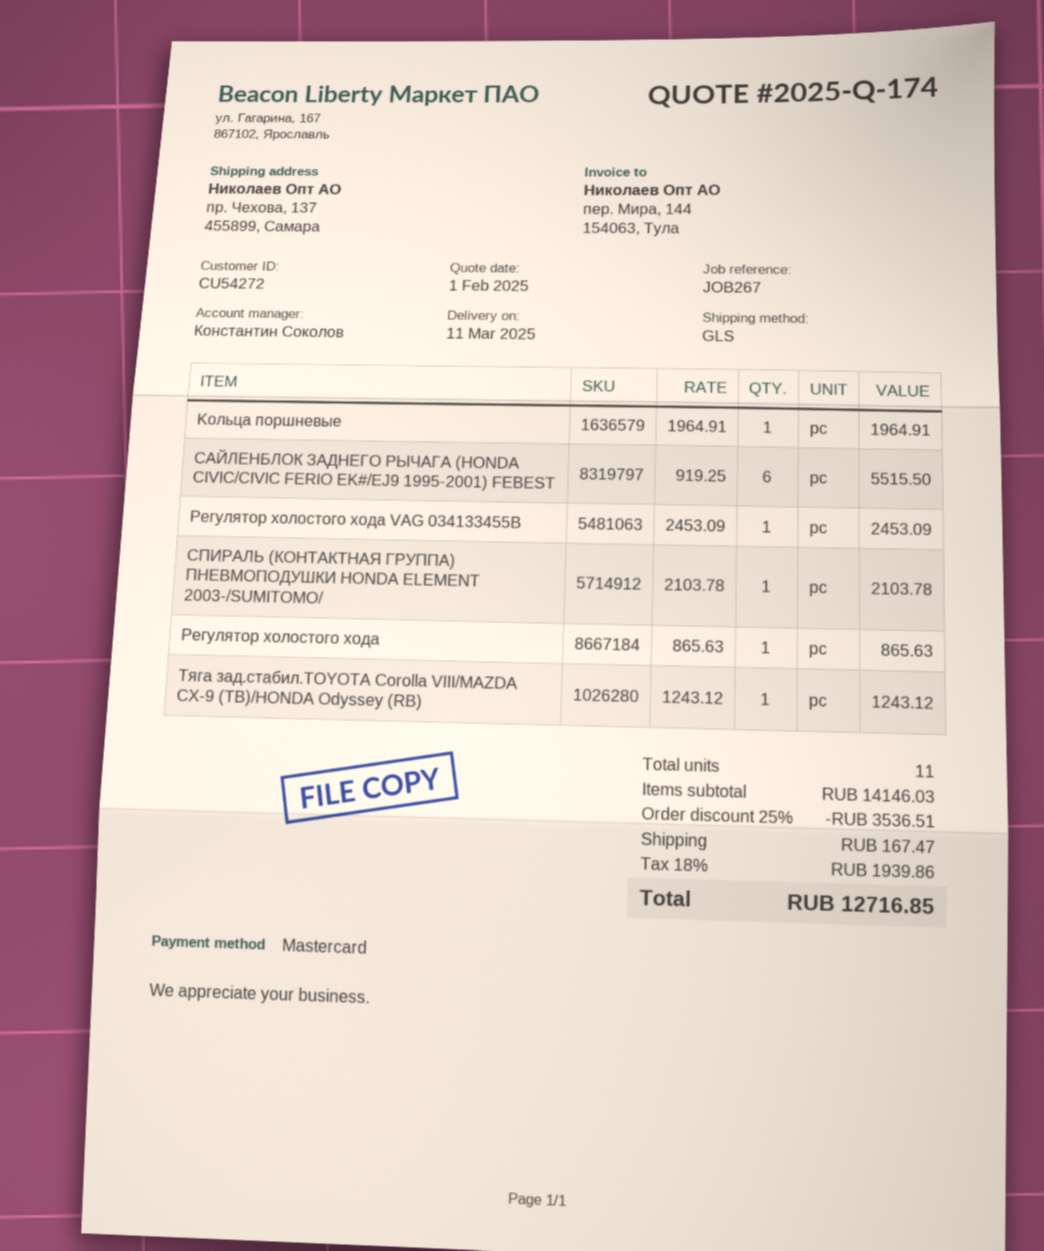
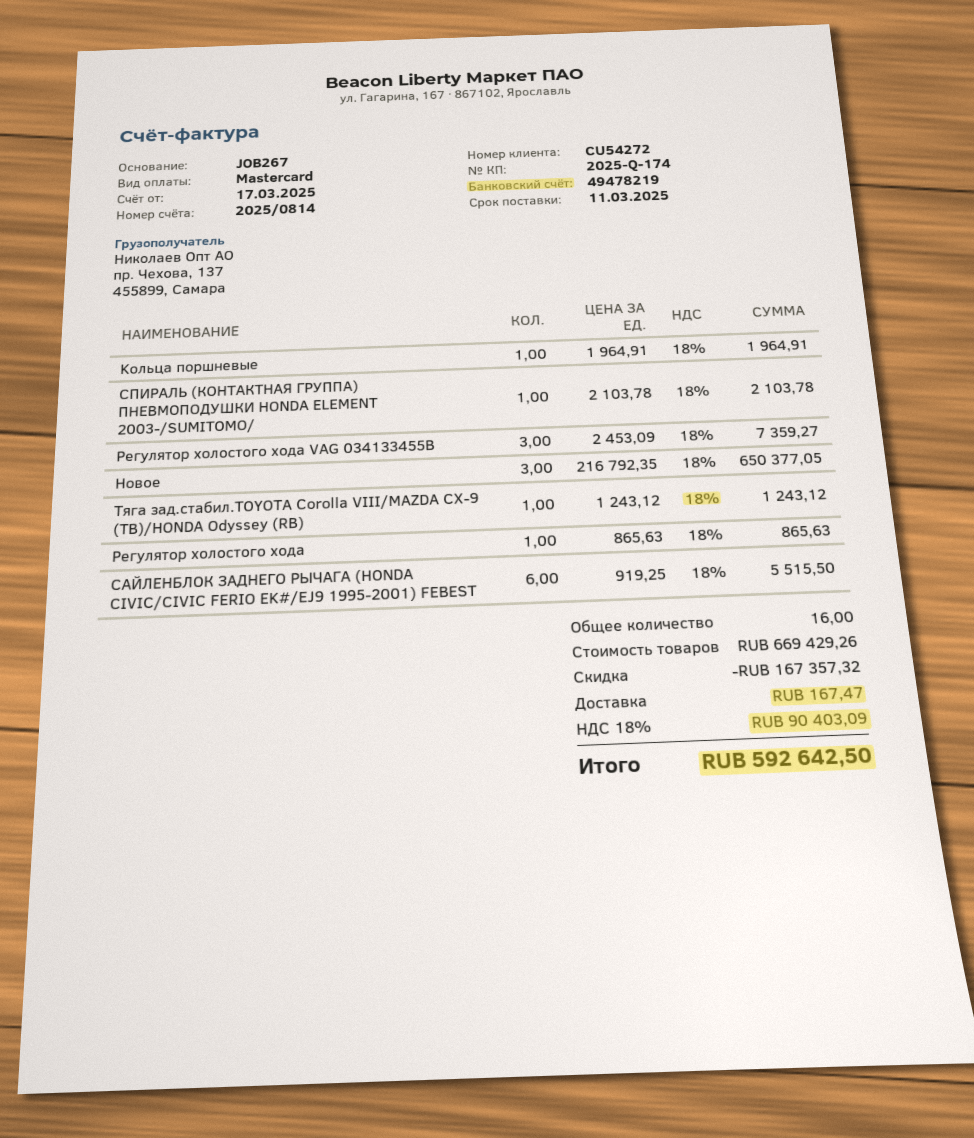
Регулятор холостого хода VAG 034133455B: 1 x 2453.09 = 2453.09 -> 3 x 2453.09 = 7359.27
Новое: none -> 3 x 216792.35 = 650377.05
total quantity: 11 -> 16
subtotal: 14146.03 -> 669429.26
discount: 3536.51 -> 167357.32
tax: 18% = 1939.86 -> 18% = 90403.09
total: 12716.85 -> 592642.50

